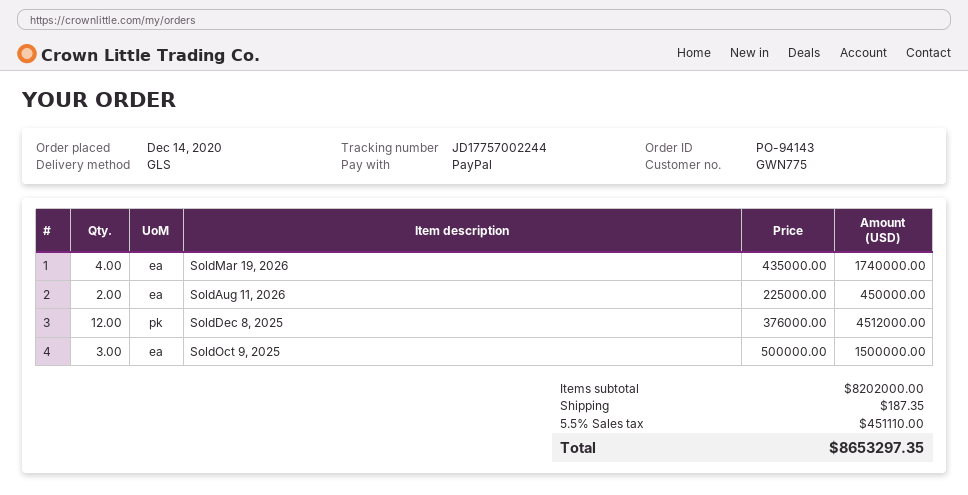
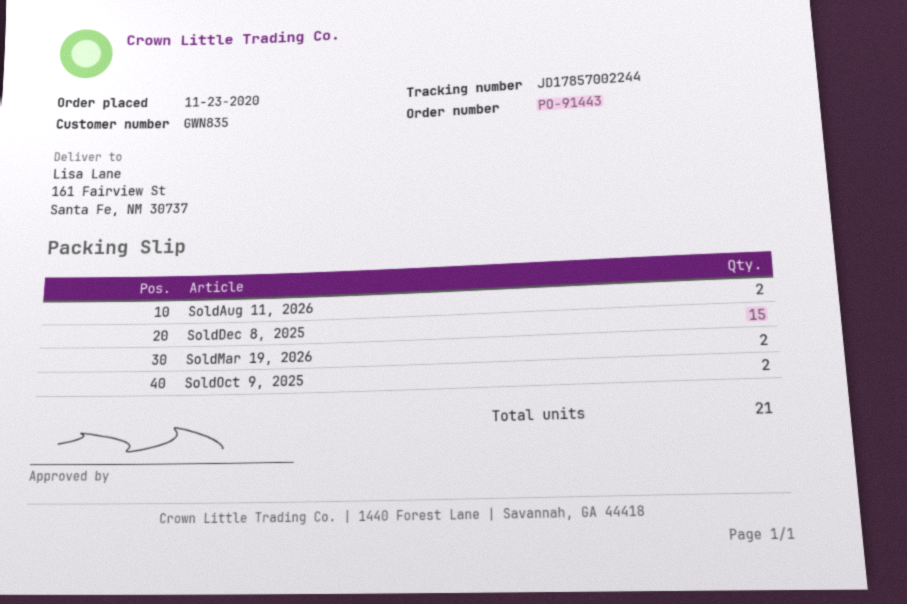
order number: PO-94143 -> PO-91443
order date: 2020-12-14 -> 2020-11-23
customer number: GWN775 -> GWN835
tracking number: JD17757002244 -> JD17857002244
SoldMar 19, 2026: 4 -> 2
SoldDec 8, 2025: 12 -> 15
SoldOct 9, 2025: 3 -> 2

